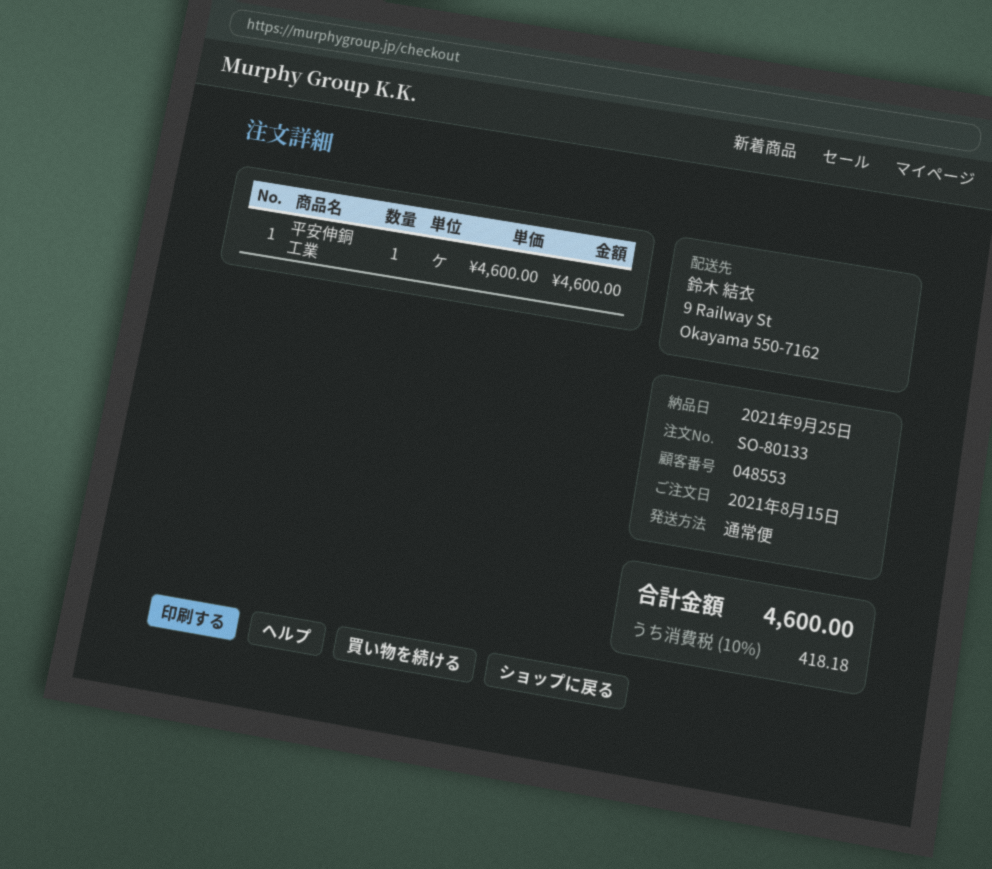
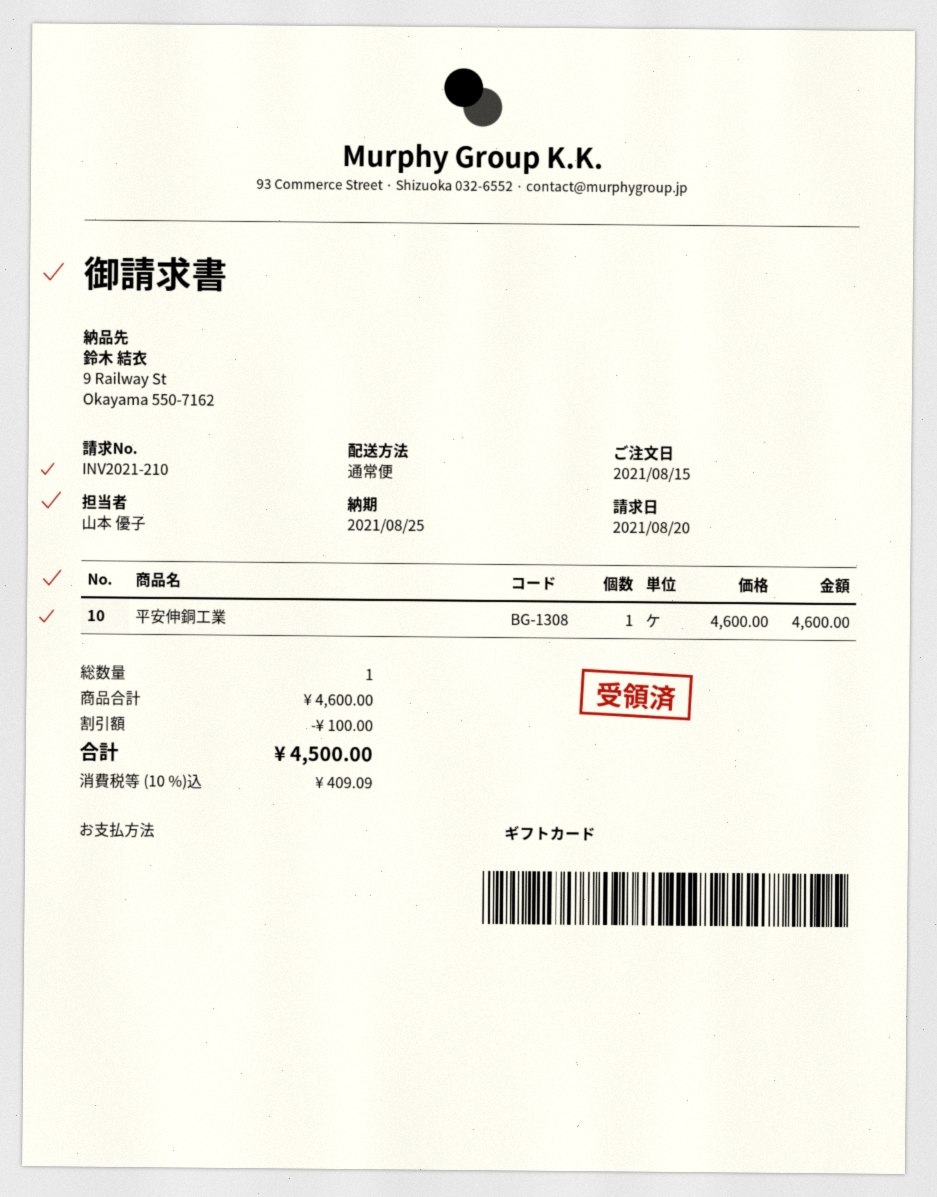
delivery date: 2021-09-25 -> 2021-08-25
discount: none -> 100.00
tax: 10% = 418.18 -> 10% = 409.09
total: 4600.00 -> 4500.00

